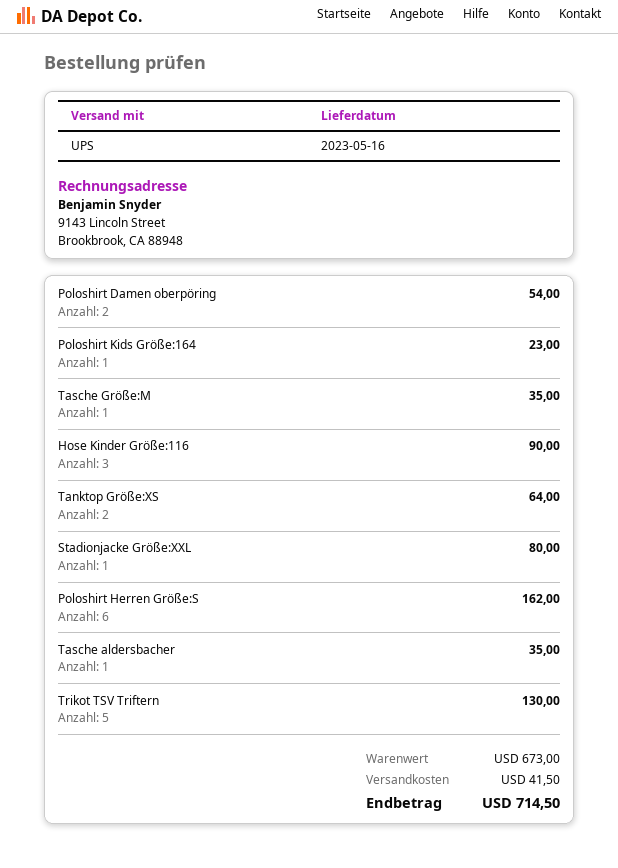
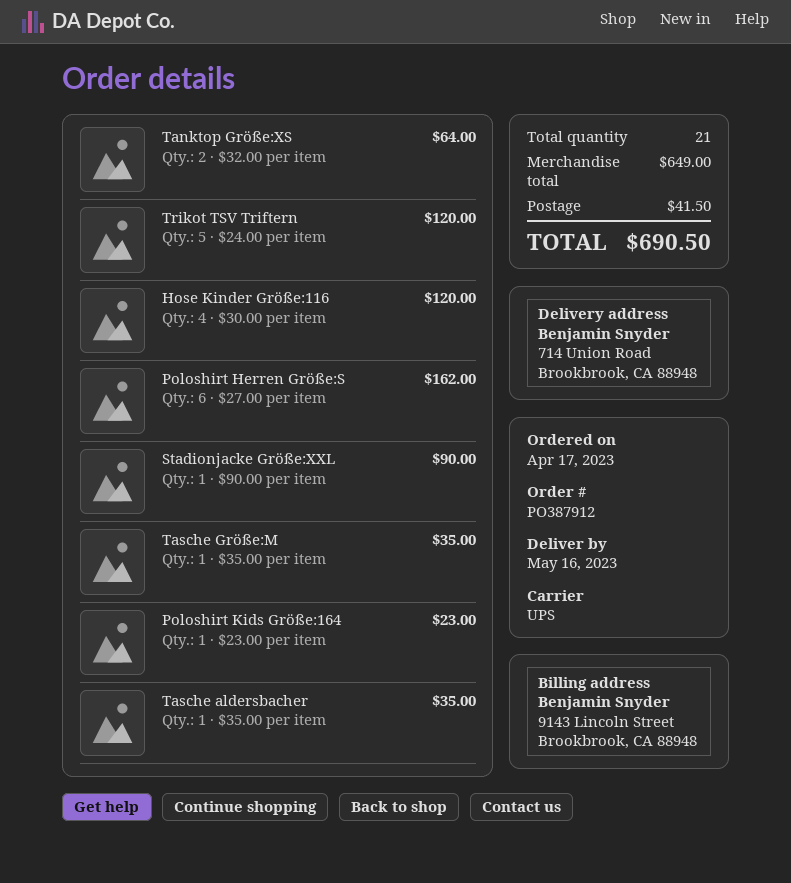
Poloshirt Damen oberpöring: 2 for 54.00 -> none
Hose Kinder Größe:116: 3 for 90.00 -> 4 for 120.00
Stadionjacke Größe:XXL: 1 for 80.00 -> 1 for 90.00
Trikot TSV Triftern: 5 for 130.00 -> 5 for 120.00
subtotal: 673.00 -> 649.00
total: 714.50 -> 690.50

